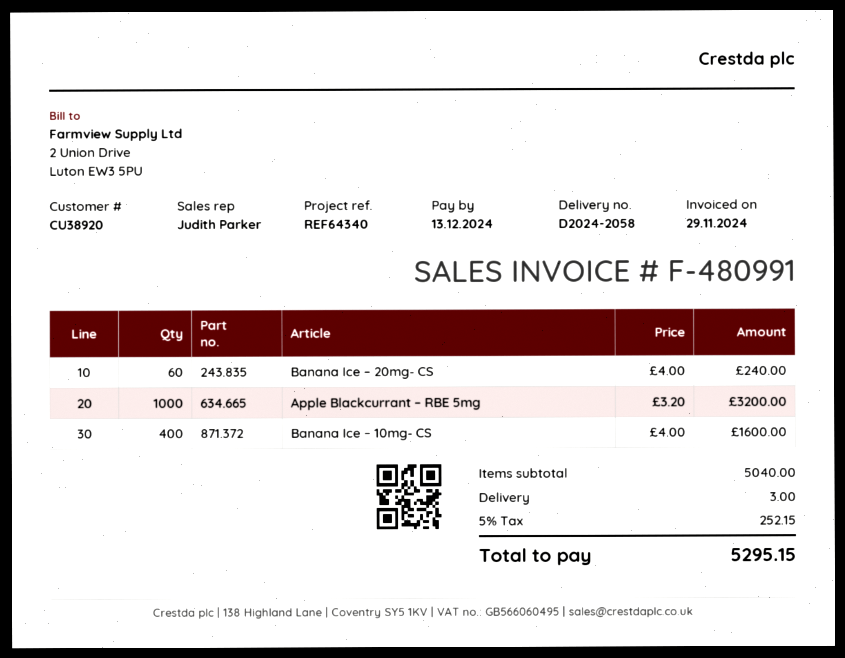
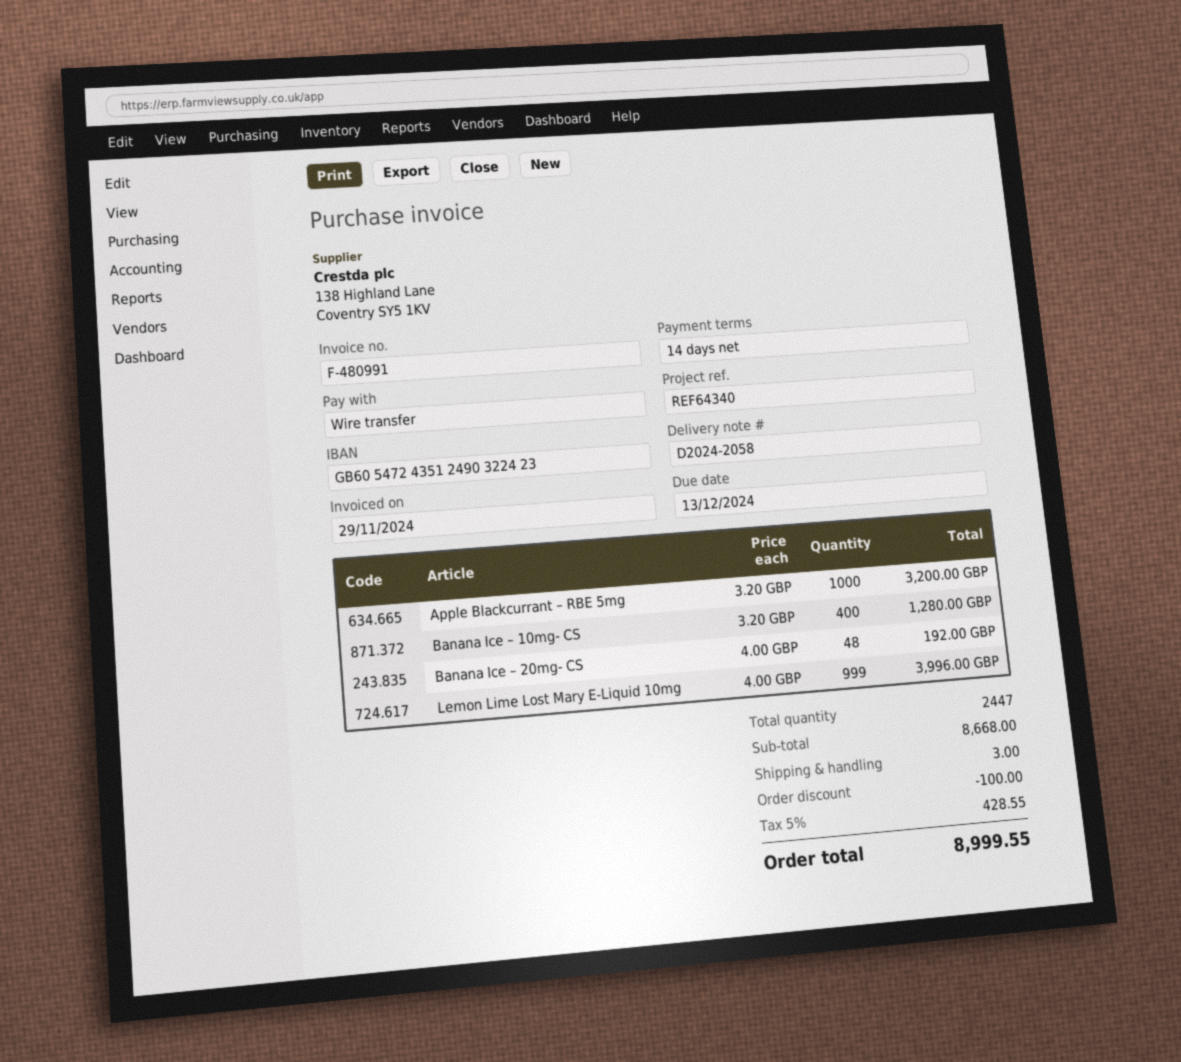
Banana Ice – 20mg- CS: 60 x 4.00 = 240.00 -> 48 x 4.00 = 192.00
Banana Ice – 10mg- CS: 400 x 4.00 = 1600.00 -> 400 x 3.20 = 1280.00
Lemon Lime Lost Mary E-Liquid 10mg: none -> 999 x 4.00 = 3996.00
subtotal: 5040.00 -> 8668.00
discount: none -> 100.00
tax: 5% = 252.15 -> 5% = 428.55
total: 5295.15 -> 8999.55

